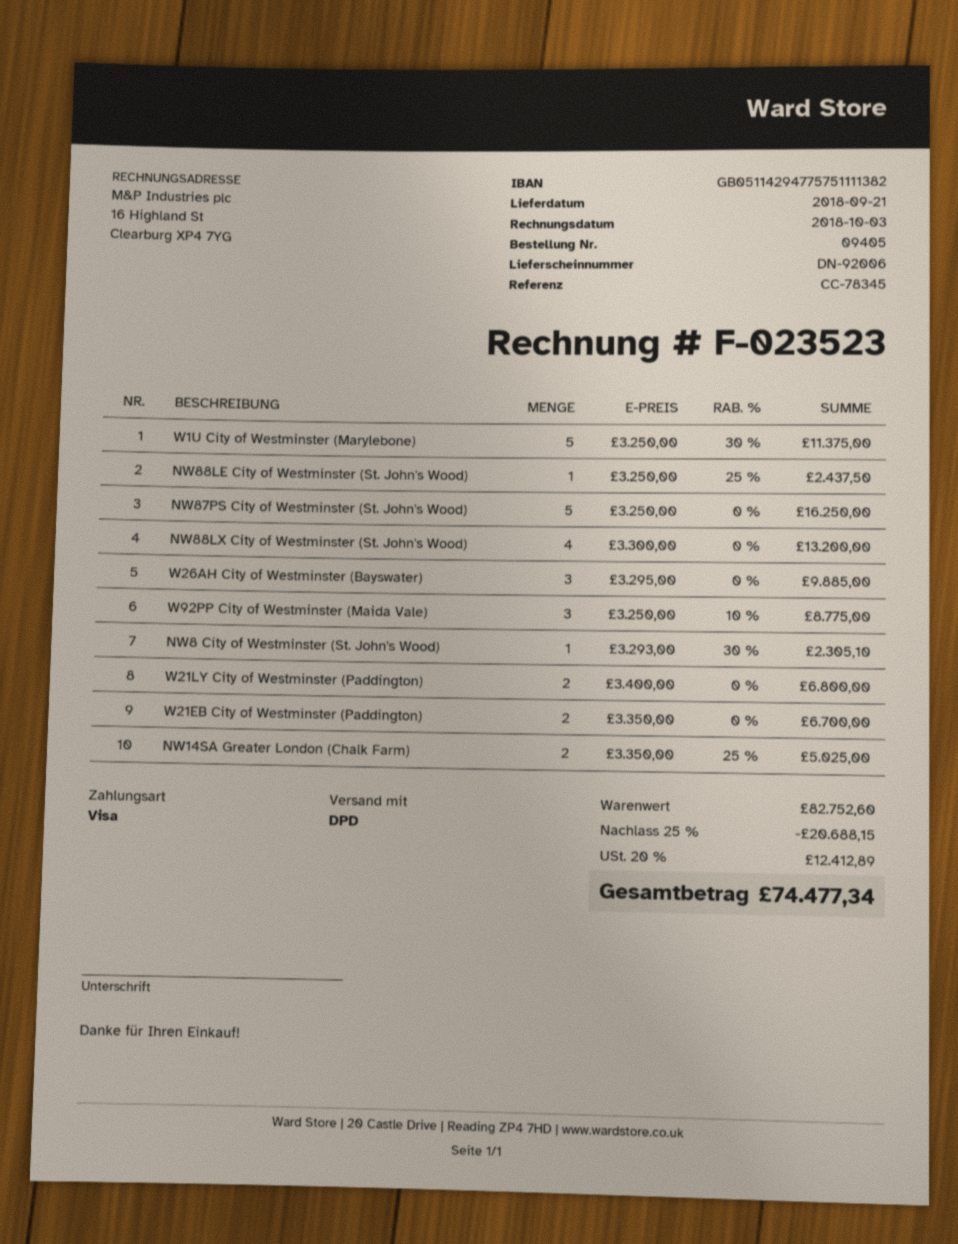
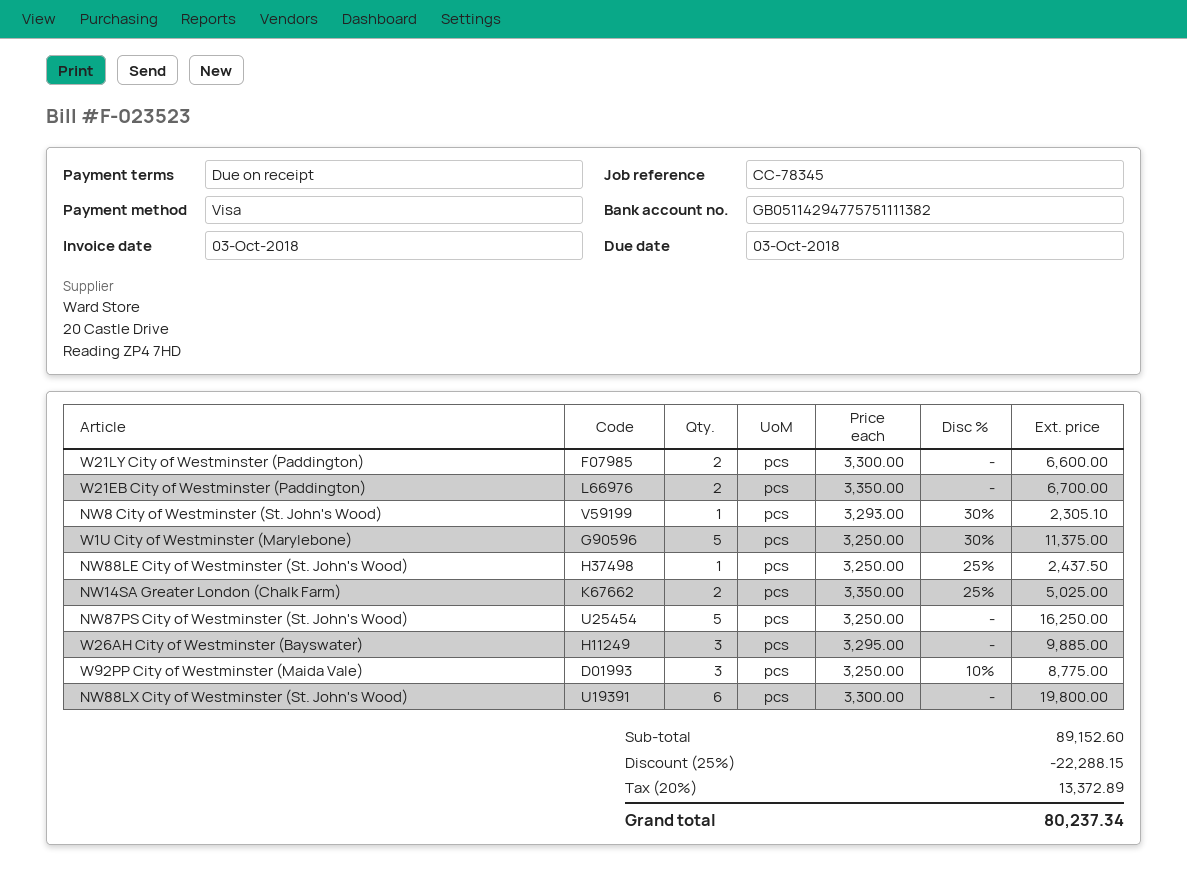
NW88LX City of Westminster (St. John's Wood): 4 x 3300.00 = 13200.00 -> 6 x 3300.00 = 19800.00
W21LY City of Westminster (Paddington): 2 x 3400.00 = 6800.00 -> 2 x 3300.00 = 6600.00
subtotal: 82752.60 -> 89152.60
discount: 25% = 20688.15 -> 25% = 22288.15
tax: 20% = 12412.89 -> 20% = 13372.89
total: 74477.34 -> 80237.34

